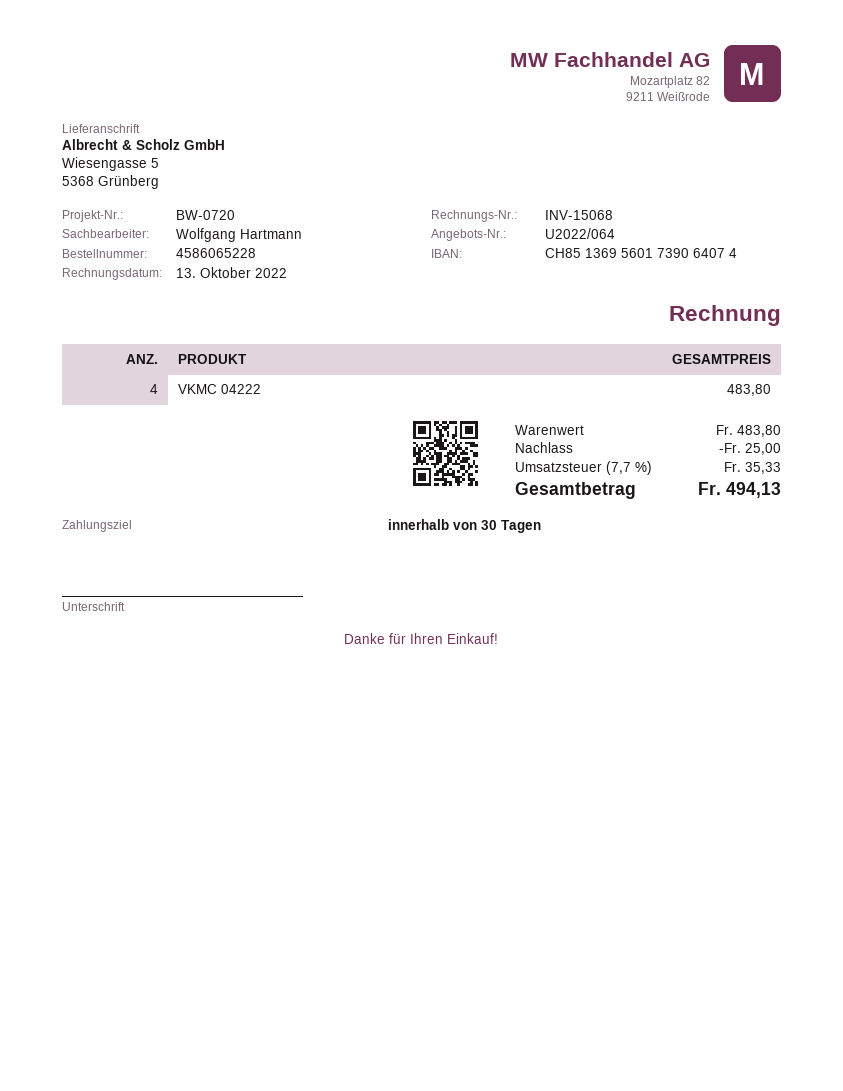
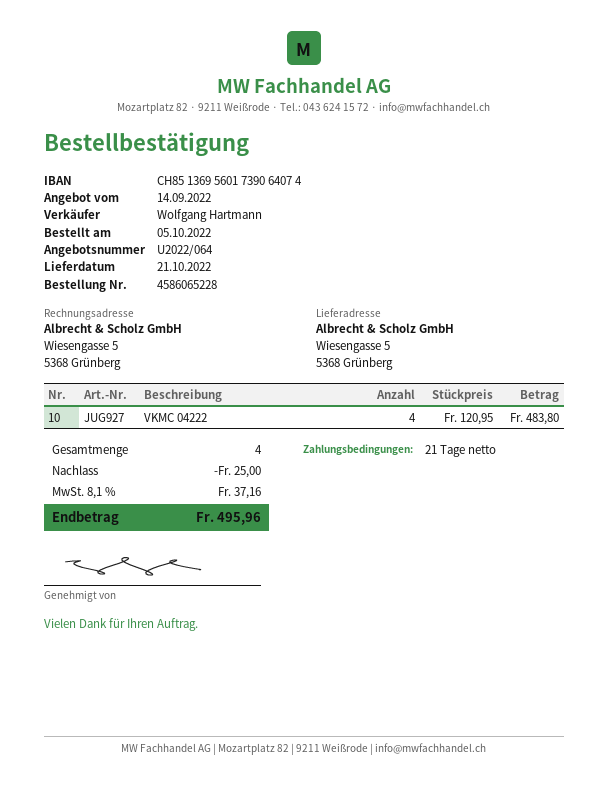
payment terms: 30 days -> 21 days
tax: 7.7% = 35.33 -> 8.1% = 37.16
total: 494.13 -> 495.96

